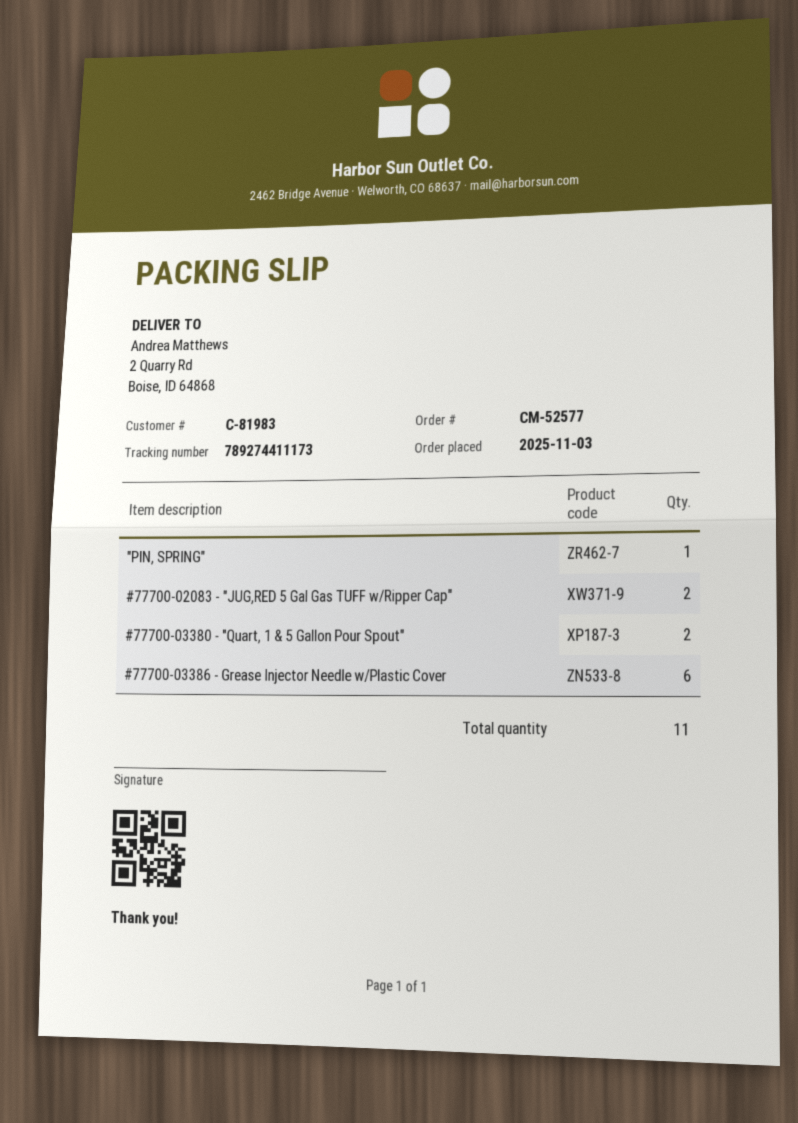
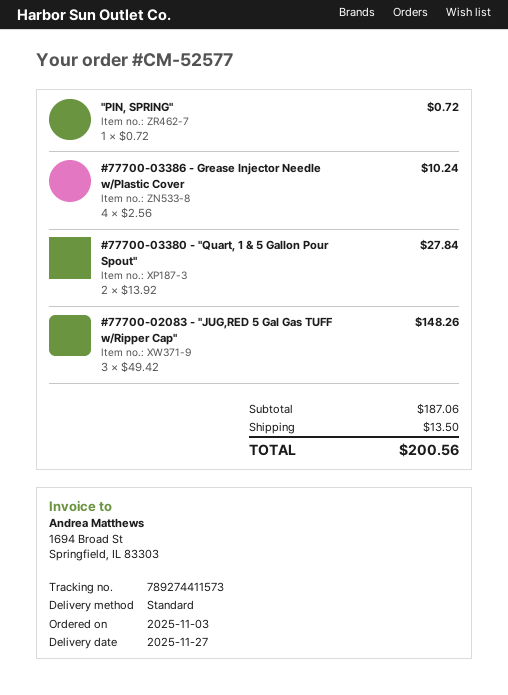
tracking number: 789274411173 -> 789274411573
#77700-02083 - "JUG,RED 5 Gal Gas TUFF w/Ripper Cap": 2 -> 3
#77700-03386 - Grease Injector Needle w/Plastic Cover: 6 -> 4

